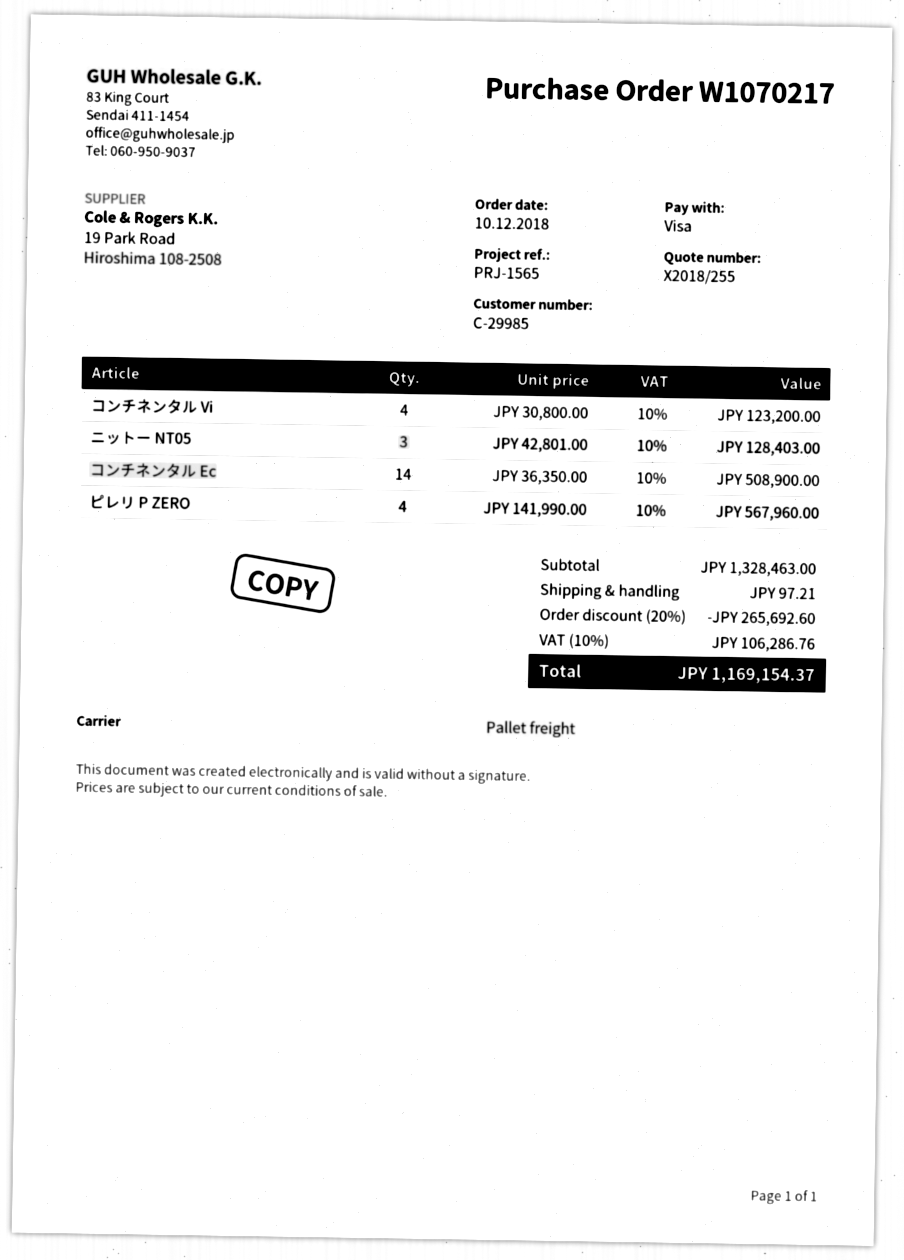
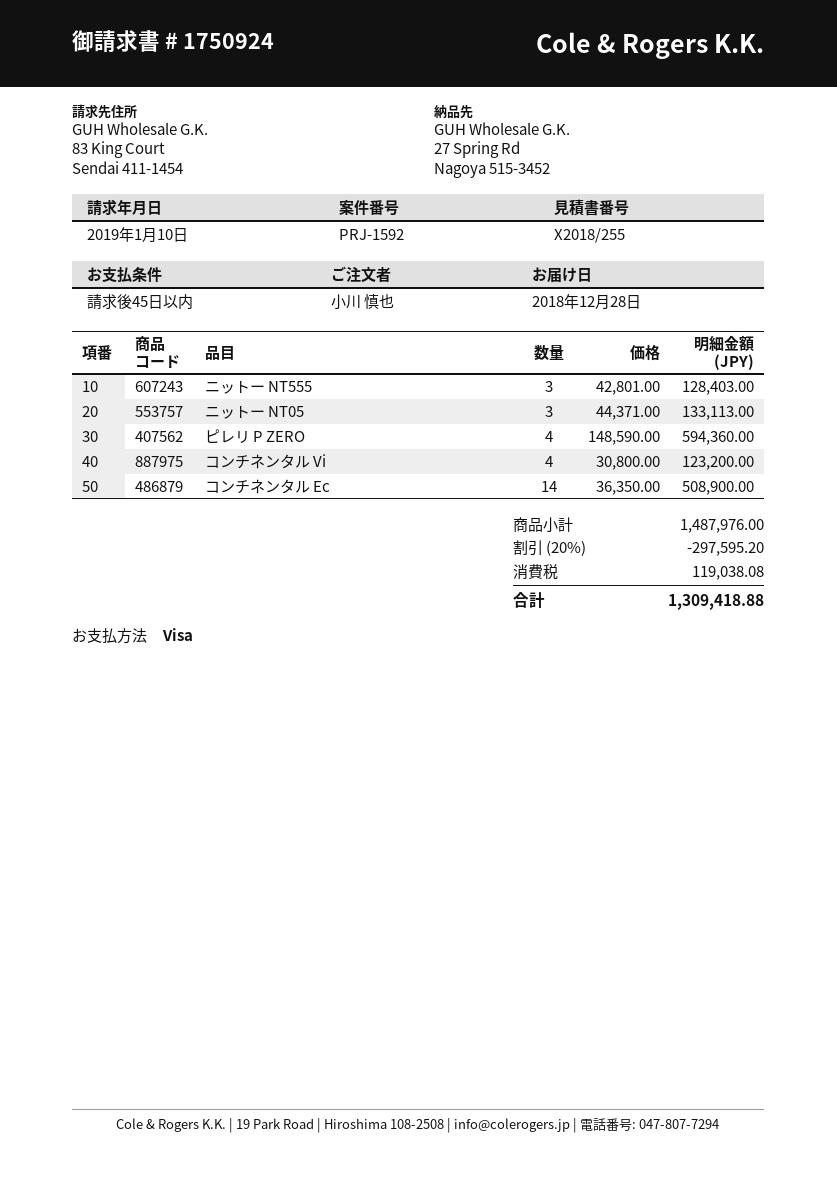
reference: PRJ-1565 -> PRJ-1592
ニットー NT05: 3 x 42801.00 = 128403.00 -> 3 x 44371.00 = 133113.00
ピレリ P ZERO: 4 x 141990.00 = 567960.00 -> 4 x 148590.00 = 594360.00
ニットー NT555: none -> 3 x 42801.00 = 128403.00
subtotal: 1328463.00 -> 1487976.00
discount: 20% = 265692.60 -> 20% = 297595.20
shipping: 97.21 -> none
tax: 106286.76 -> 119038.08
total: 1169154.37 -> 1309418.88

